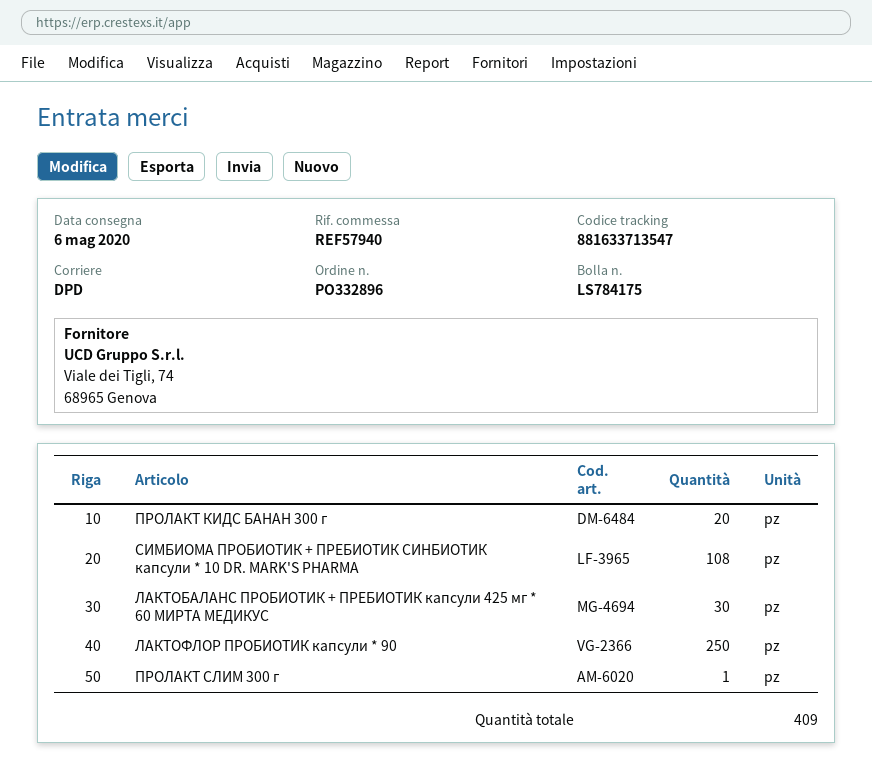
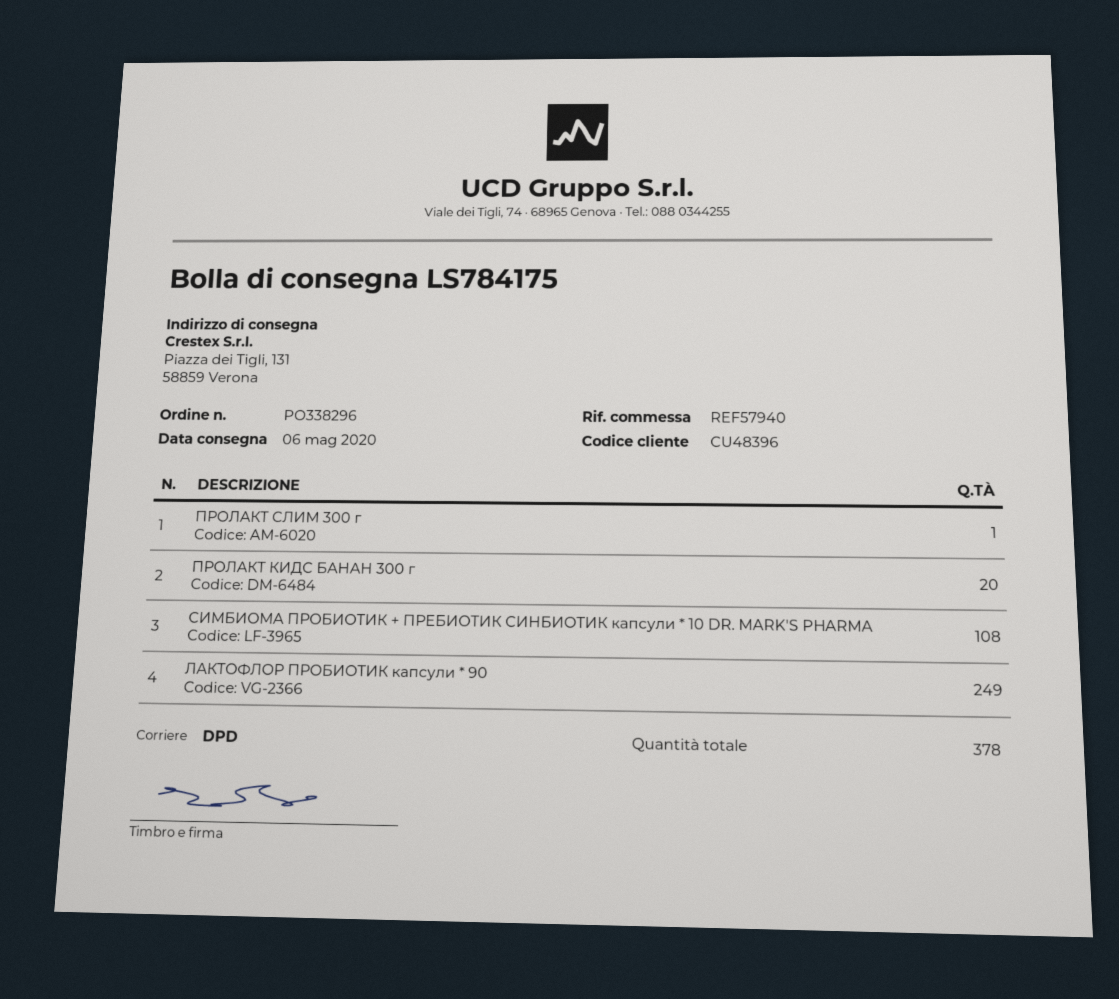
order number: PO332896 -> PO338296
ЛАКТОБАЛАНС ПРОБИОТИК + ПРЕБИОТИК капсули 425 мг * 60 МИРТА МЕДИКУС: 30 -> none
ЛАКТОФЛОР ПРОБИОТИК капсули * 90: 250 -> 249
total quantity: 409 -> 378

